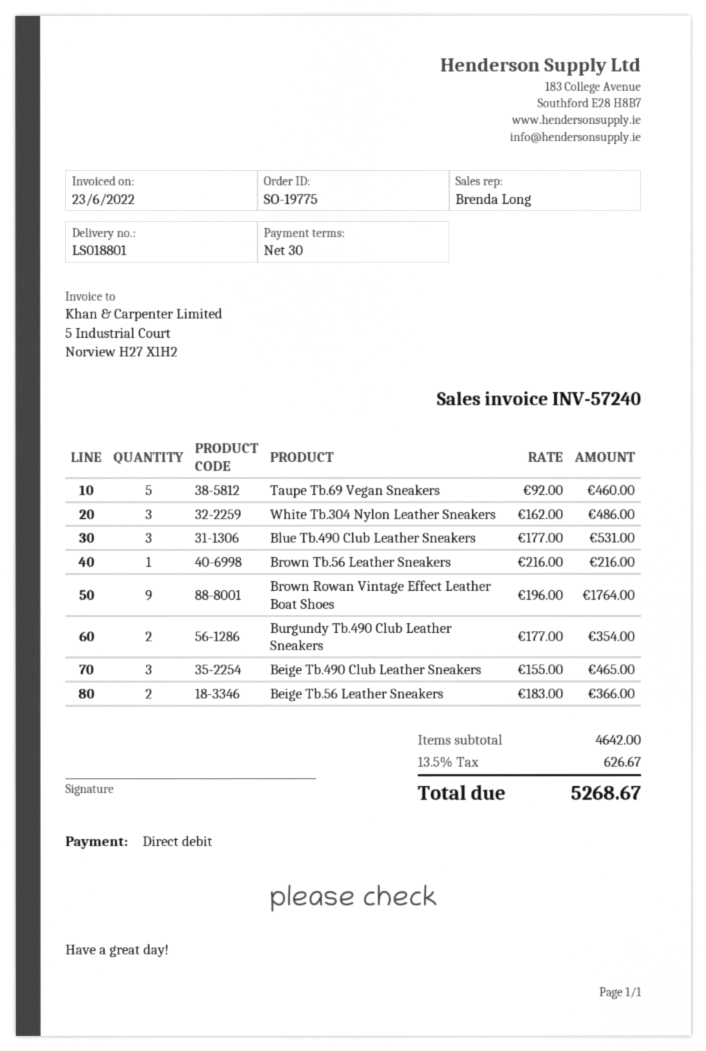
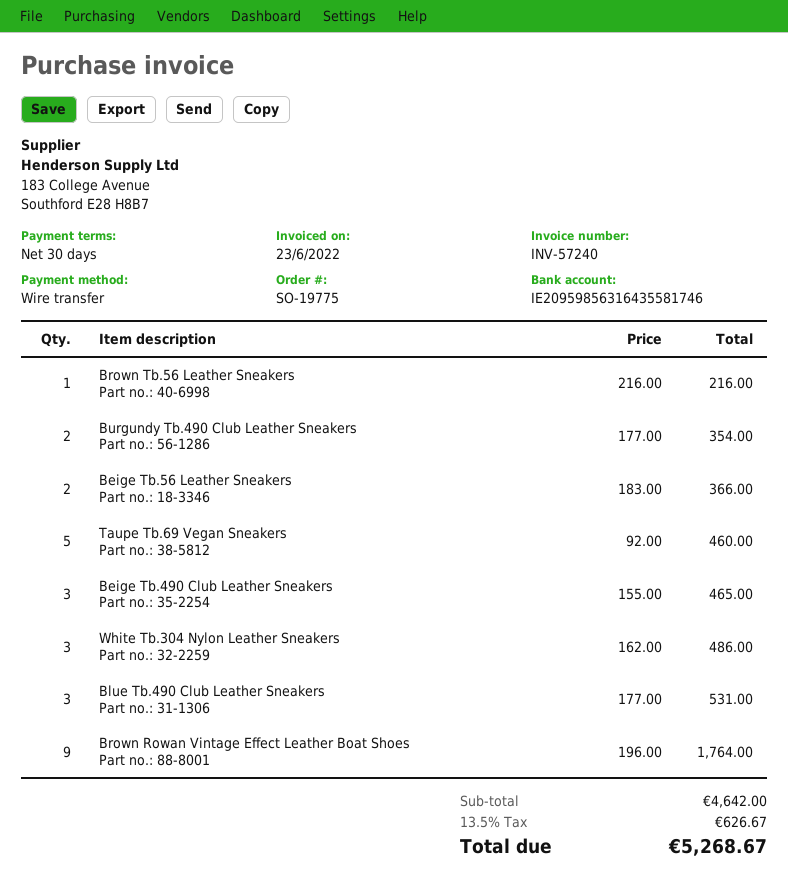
payment method: direct debit -> bank transfer

